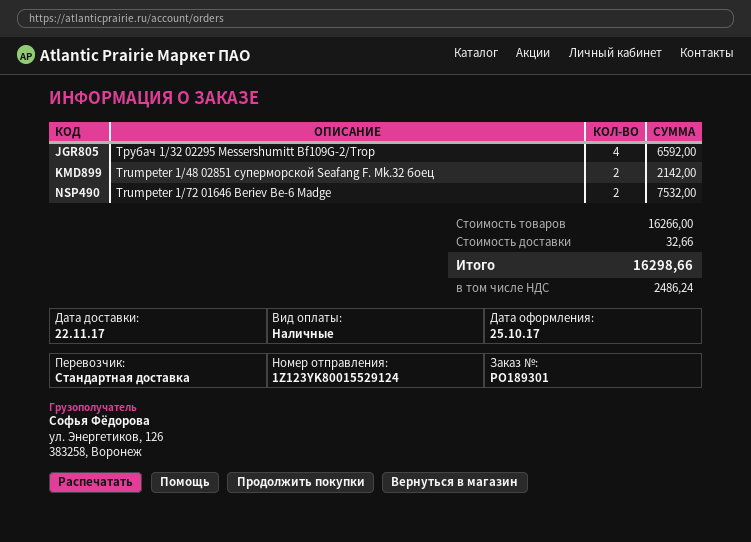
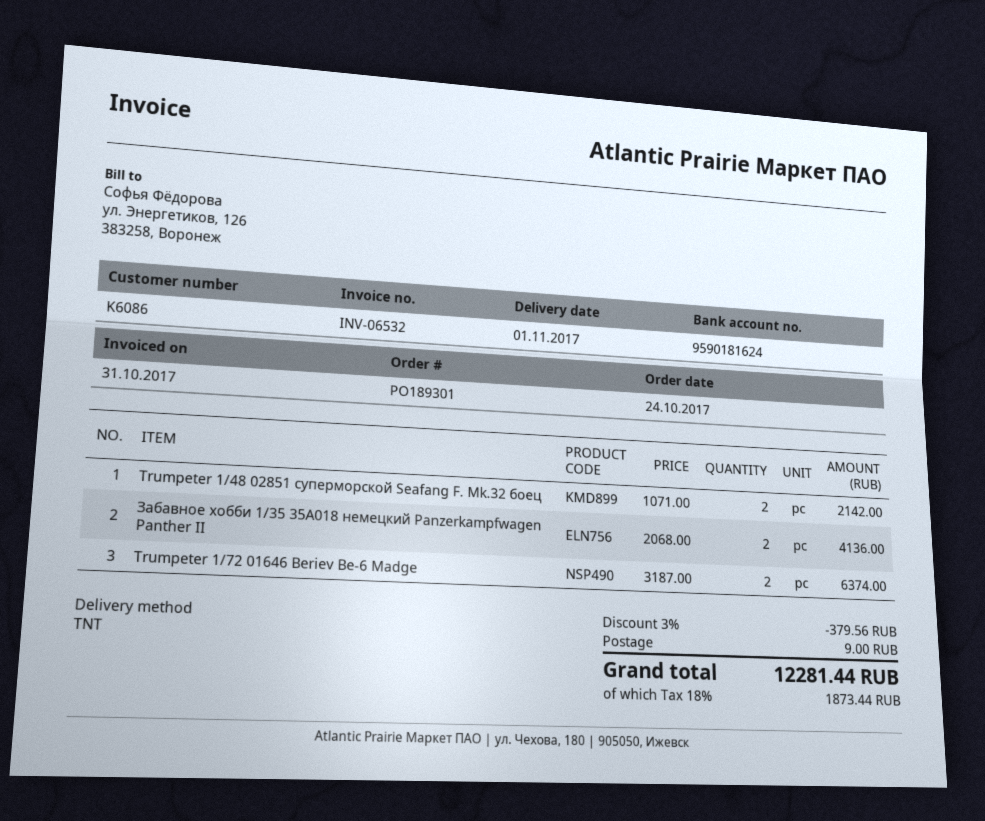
order date: 2017-10-25 -> 2017-10-24
delivery date: 2017-11-22 -> 2017-11-01
shipping method: standard -> TNT
Трубач 1/32 02295 Messershumitt Bf109G-2/Trop: 4 for 6592.00 -> none
Trumpeter 1/72 01646 Beriev Be-6 Madge: 2 for 7532.00 -> 2 for 6374.00
Забавное хобби 1/35 35A018 немецкий Panzerkampfwagen Panther II: none -> 2 for 4136.00
discount: none -> 3% = 379.56
shipping: 32.66 -> 9.00
tax: 2486.24 -> 1873.44
total: 16298.66 -> 12281.44

